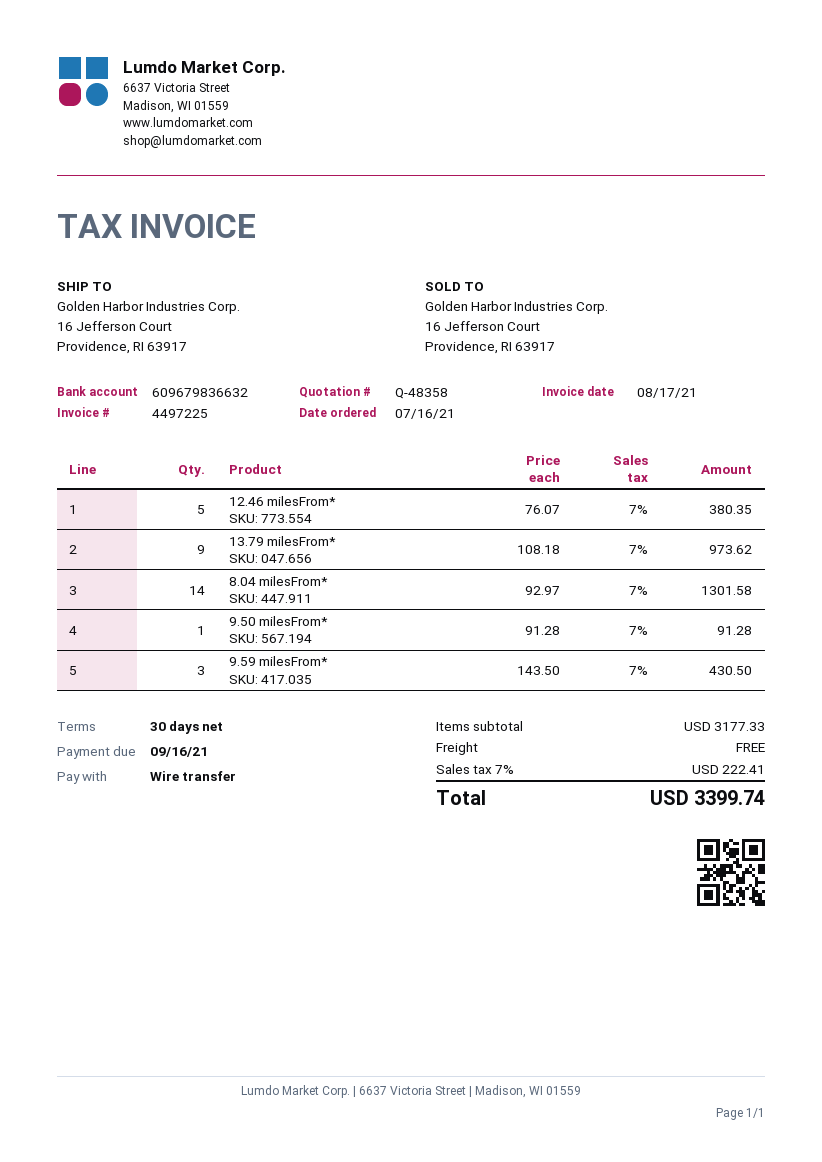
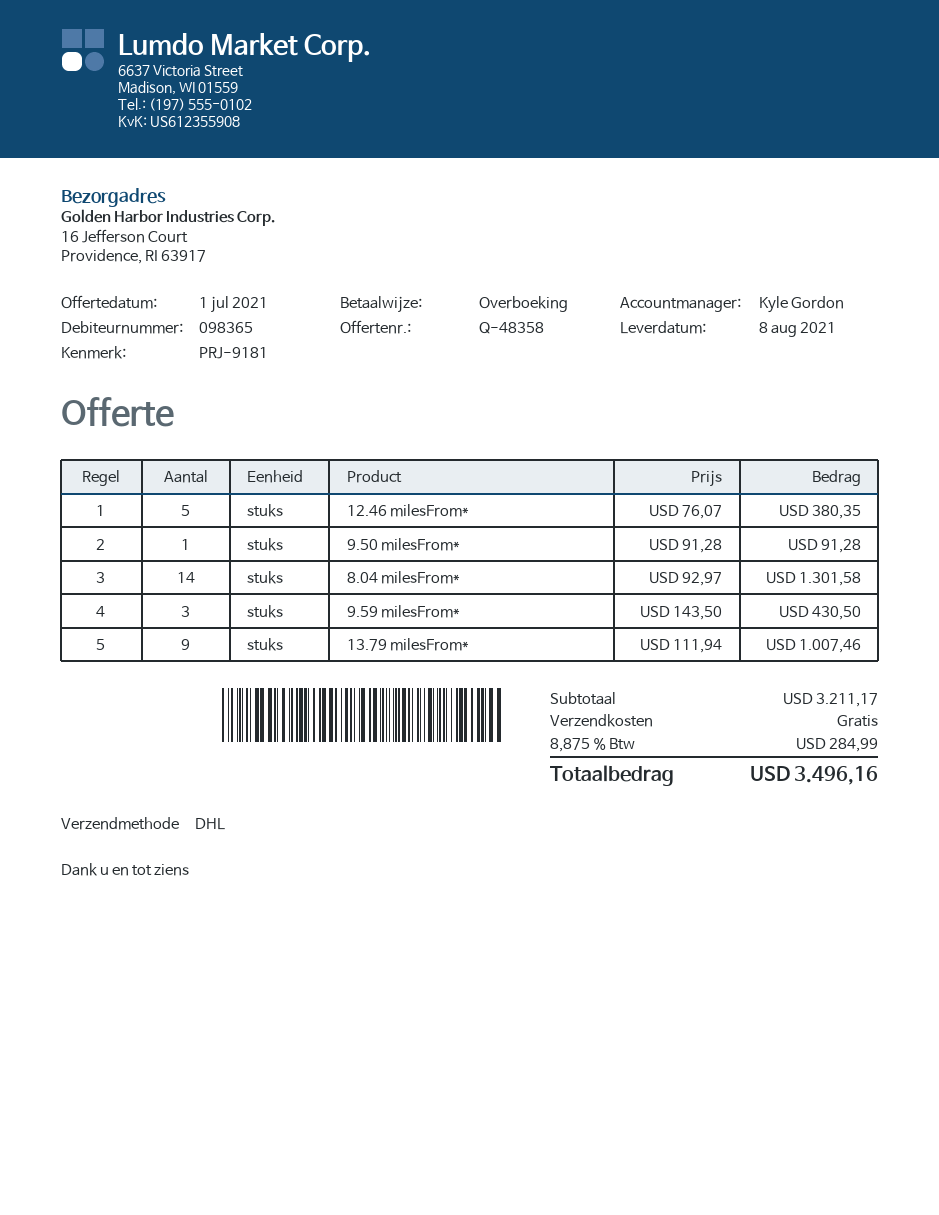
13.79 milesFrom*: 9 x 108.18 = 973.62 -> 9 x 111.94 = 1007.46
subtotal: 3177.33 -> 3211.17
tax: 7% = 222.41 -> 8.875% = 284.99
total: 3399.74 -> 3496.16

